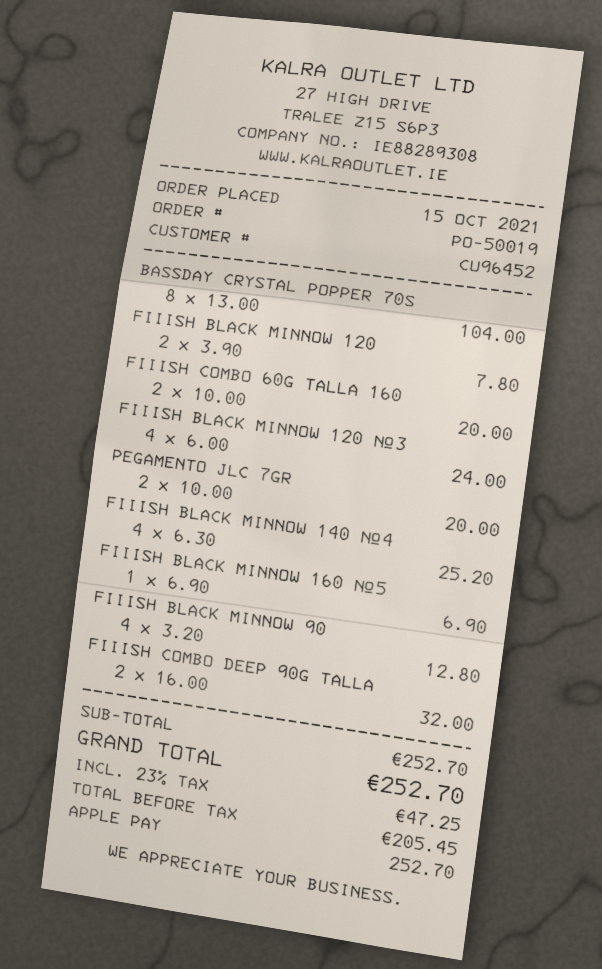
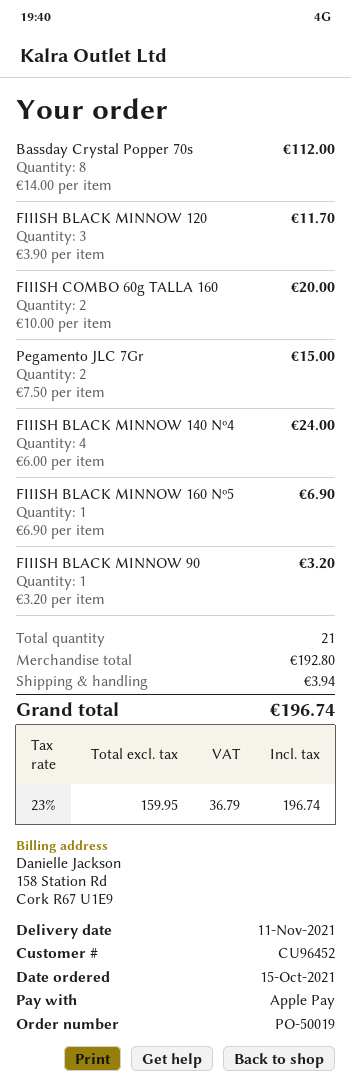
BASSDAY CRYSTAL POPPER 70S: 8 x 13.00 = 104.00 -> 8 x 14.00 = 112.00
FIIISH BLACK MINNOW 120: 2 x 3.90 = 7.80 -> 3 x 3.90 = 11.70
FIIISH BLACK MINNOW 120 Nº3: 4 x 6.00 = 24.00 -> none
PEGAMENTO JLC 7GR: 2 x 10.00 = 20.00 -> 2 x 7.50 = 15.00
FIIISH BLACK MINNOW 140 Nº4: 4 x 6.30 = 25.20 -> 4 x 6.00 = 24.00
FIIISH BLACK MINNOW 90: 4 x 3.20 = 12.80 -> 1 x 3.20 = 3.20
FIIISH COMBO DEEP 90G TALLA: 2 x 16.00 = 32.00 -> none
subtotal: 252.70 -> 192.80
shipping: none -> 3.94
net: 205.45 -> 159.95
tax: 23% = 47.25 -> 23% = 36.79
total: 252.70 -> 196.74

